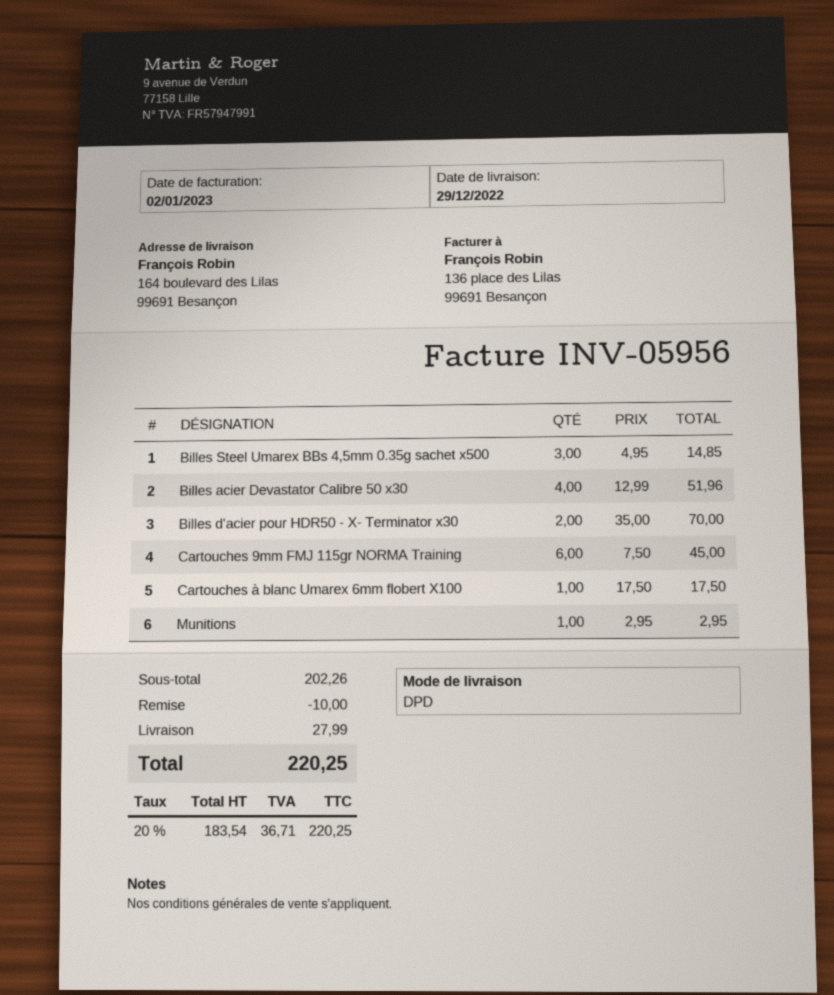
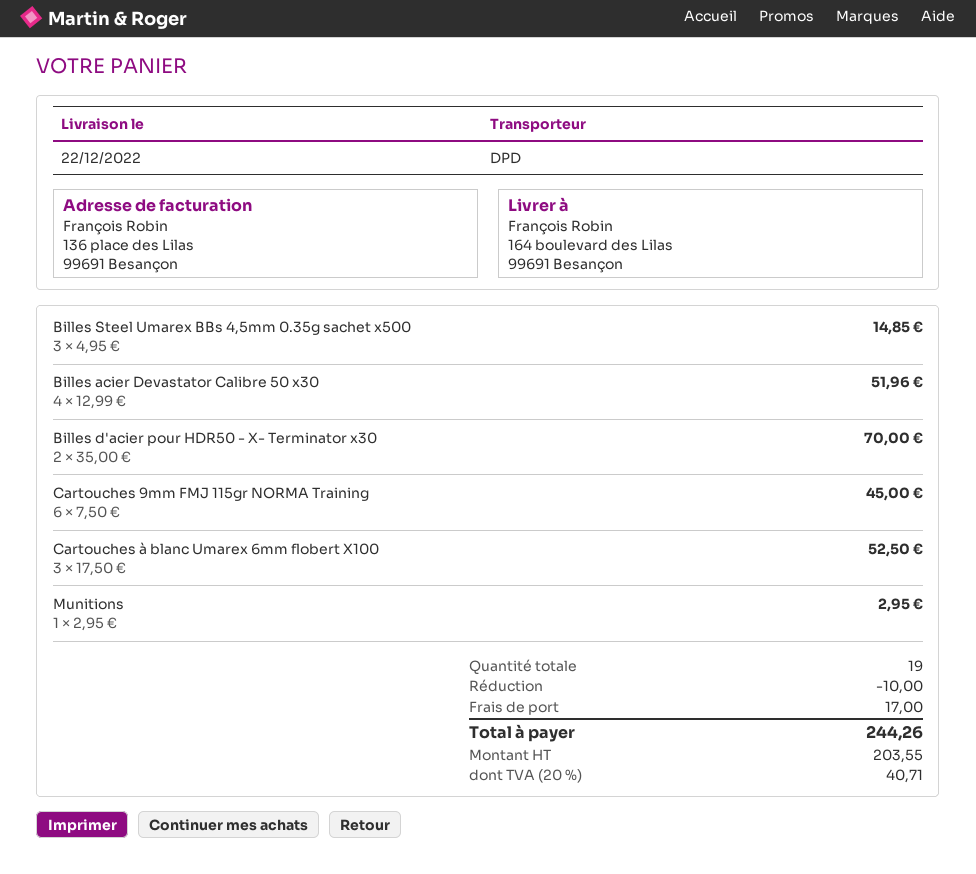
delivery date: 2022-12-29 -> 2022-12-22
Cartouches à blanc Umarex 6mm flobert X100: 1 x 17.50 = 17.50 -> 3 x 17.50 = 52.50
shipping: 27.99 -> 17.00
net: 183.54 -> 203.55
tax: 20% = 36.71 -> 20% = 40.71
total: 220.25 -> 244.26

